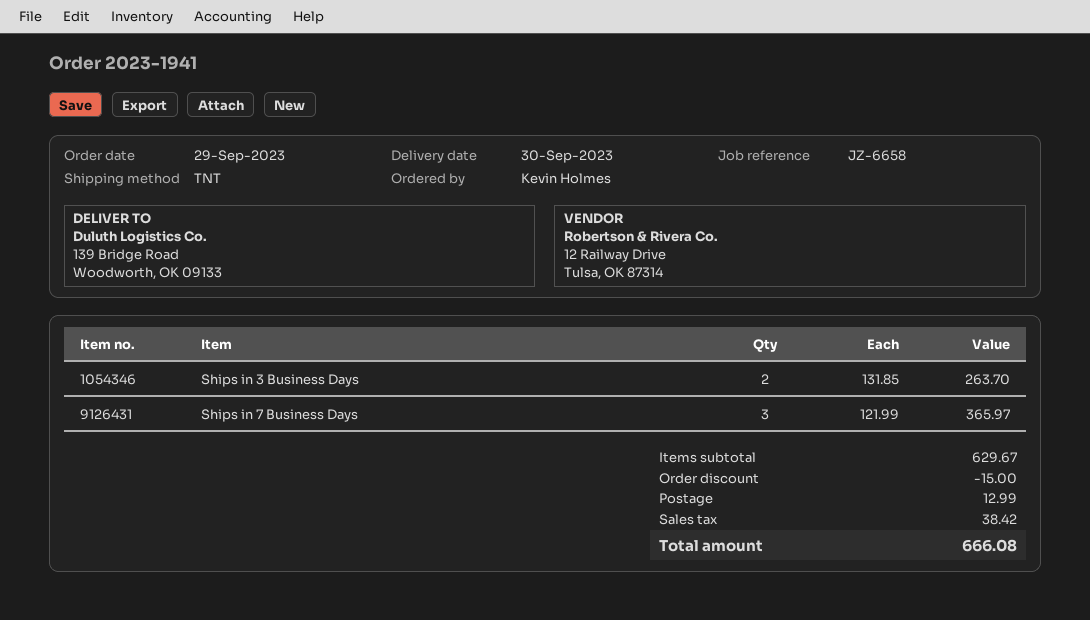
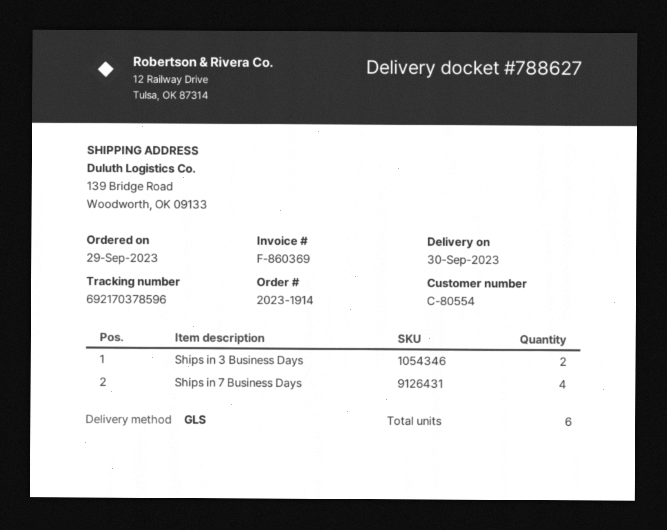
order number: 2023-1941 -> 2023-1914
shipping method: TNT -> GLS
Ships in 7 Business Days: 3 -> 4

